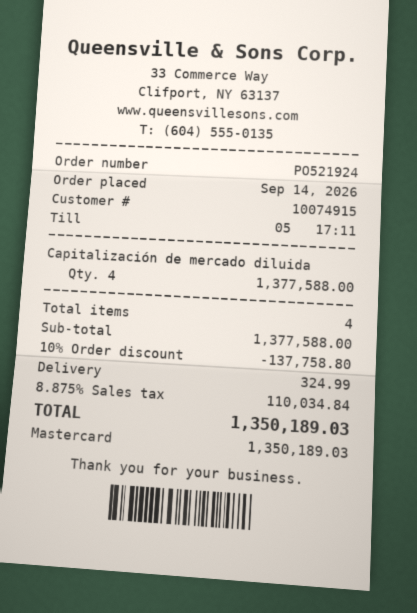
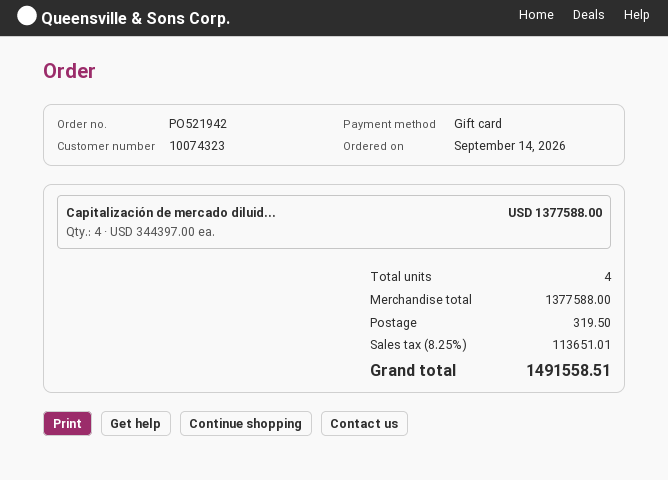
order number: PO521924 -> PO521942
customer number: 10074915 -> 10074323
payment method: Mastercard -> gift card
discount: 10% = 137758.80 -> none
shipping: 324.99 -> 319.50
tax: 8.875% = 110034.84 -> 8.25% = 113651.01
total: 1350189.03 -> 1491558.51

